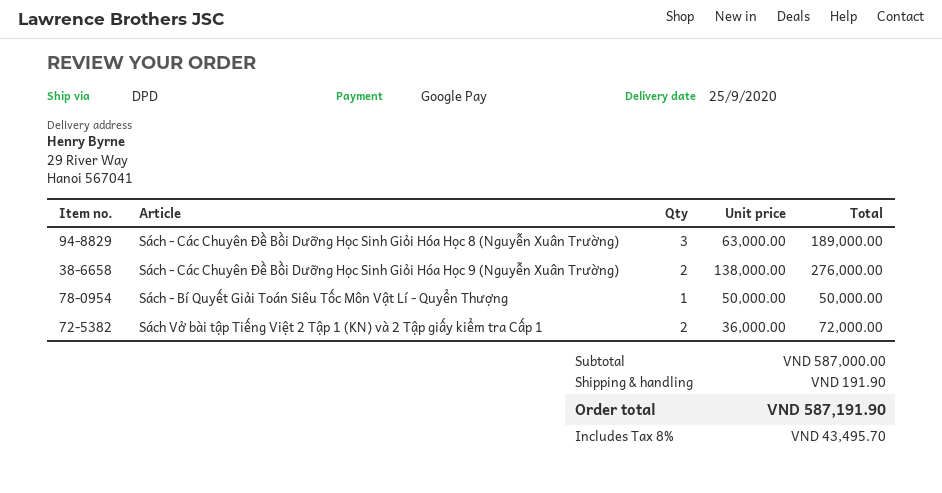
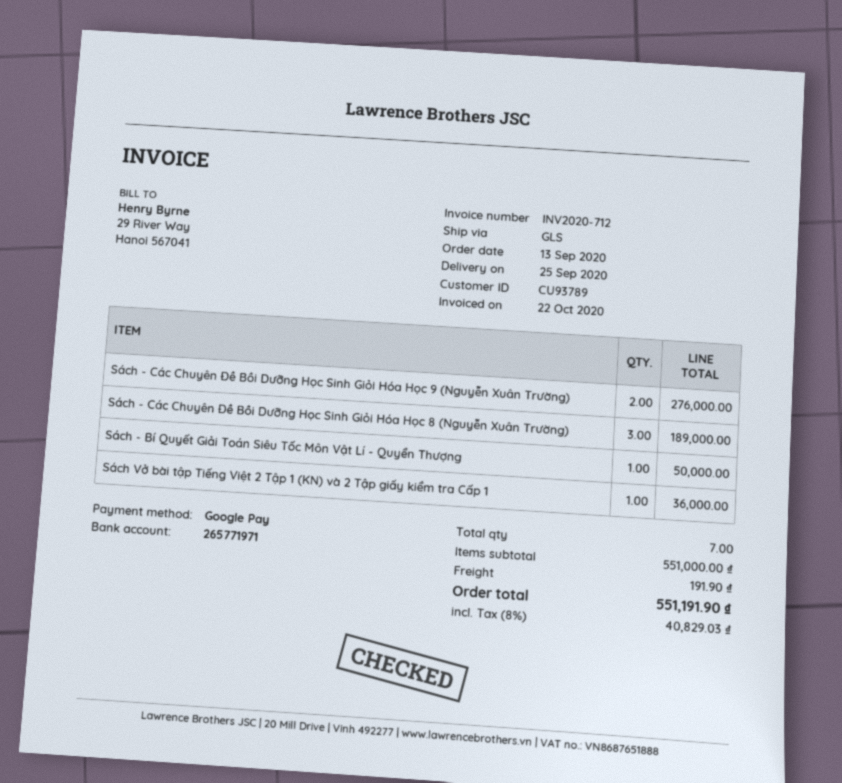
shipping method: DPD -> GLS
Sách Vở bài tập Tiếng Việt 2 Tập 1 (KN) và 2 Tập giấy kiểm tra Cấp 1: 2 for 72000.00 -> 1 for 36000.00
subtotal: 587000.00 -> 551000.00
tax: 8% = 43495.70 -> 8% = 40829.03
total: 587191.90 -> 551191.90

